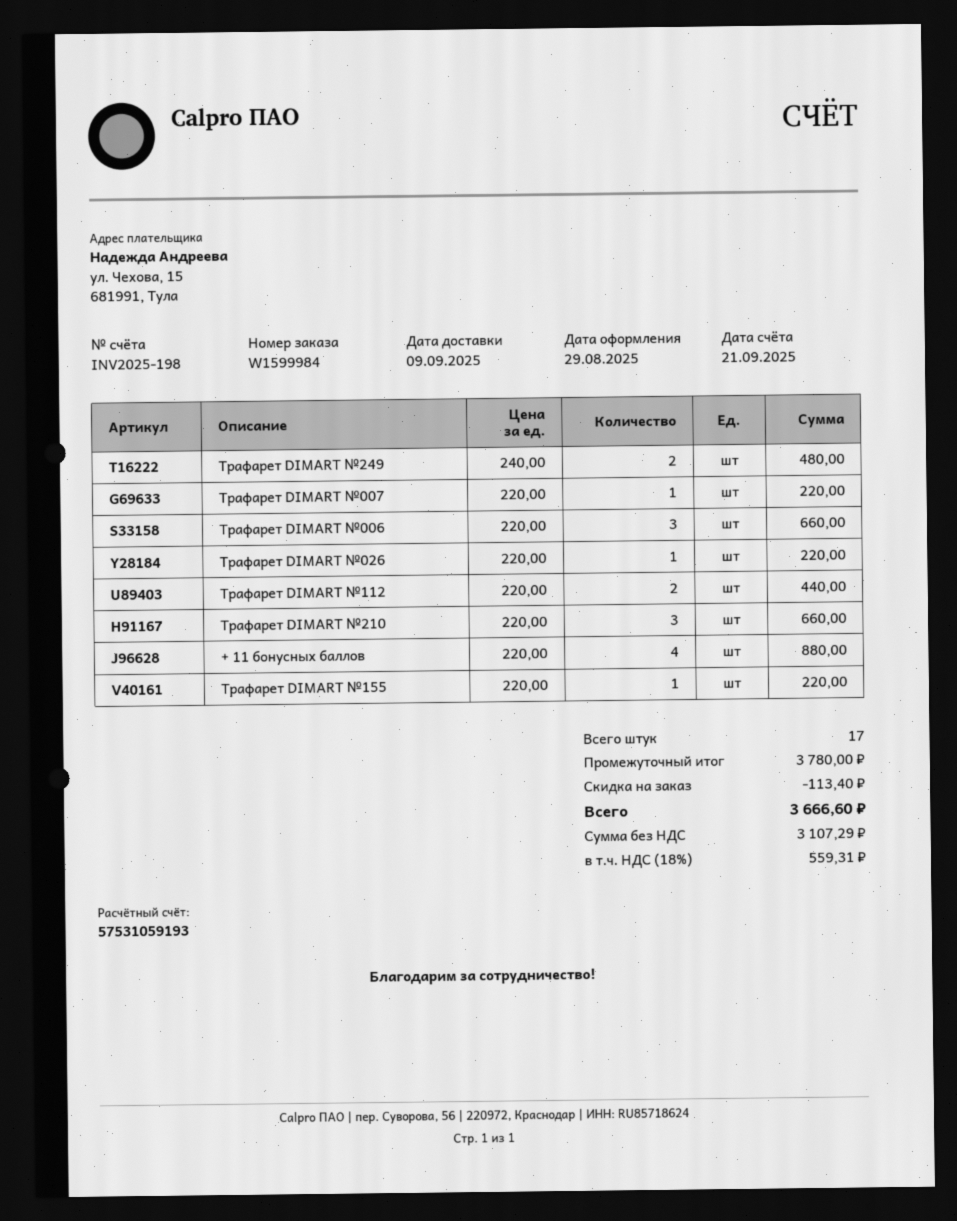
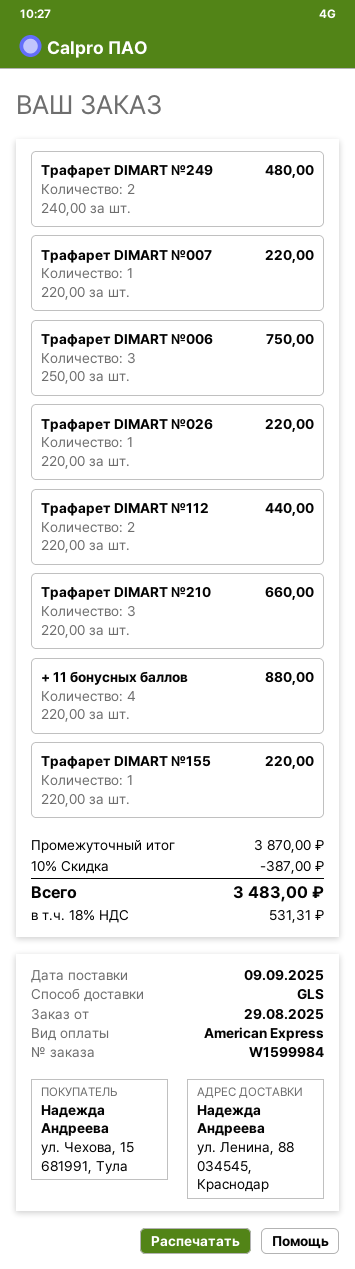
Трафарет DIMART №006: 3 x 220.00 = 660.00 -> 3 x 250.00 = 750.00
subtotal: 3780.00 -> 3870.00
discount: 113.40 -> 387.00
tax: 18% = 559.31 -> 18% = 531.31
total: 3666.60 -> 3483.00

